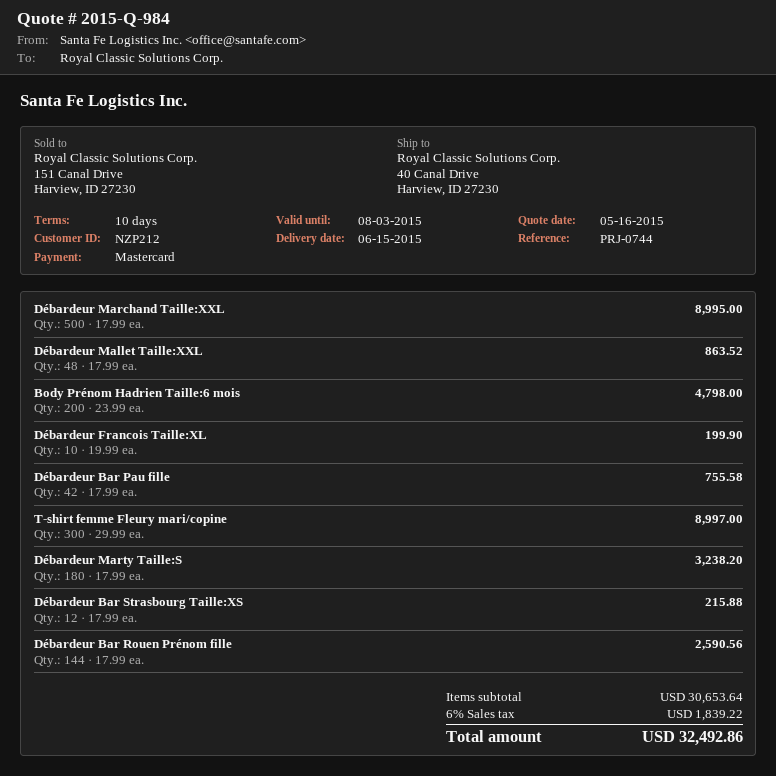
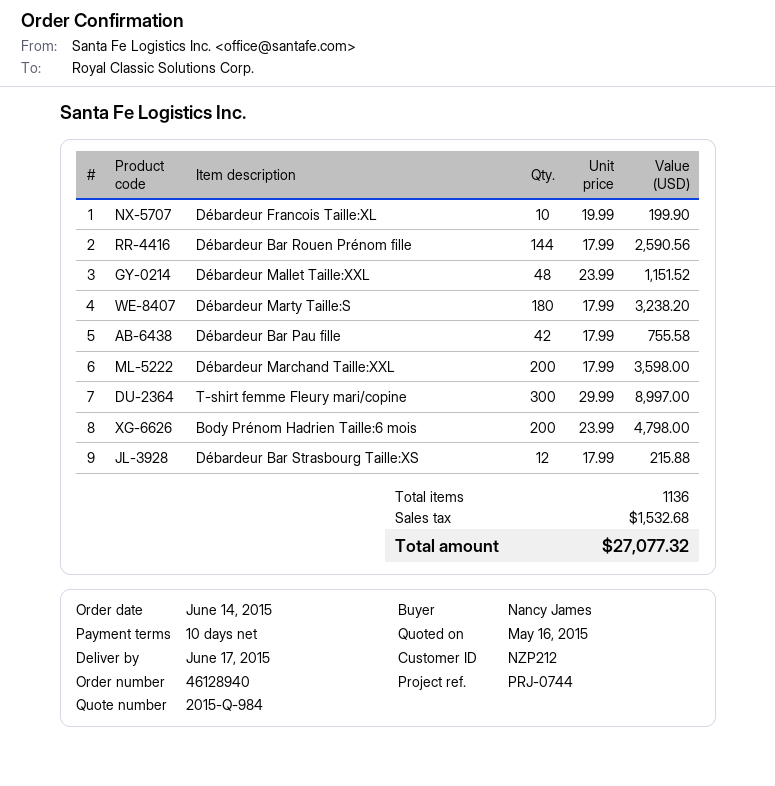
delivery date: 2015-06-15 -> 2015-06-17
Débardeur Marchand Taille:XXL: 500 x 17.99 = 8995.00 -> 200 x 17.99 = 3598.00
Débardeur Mallet Taille:XXL: 48 x 17.99 = 863.52 -> 48 x 23.99 = 1151.52
tax: 1839.22 -> 1532.68
total: 32492.86 -> 27077.32

